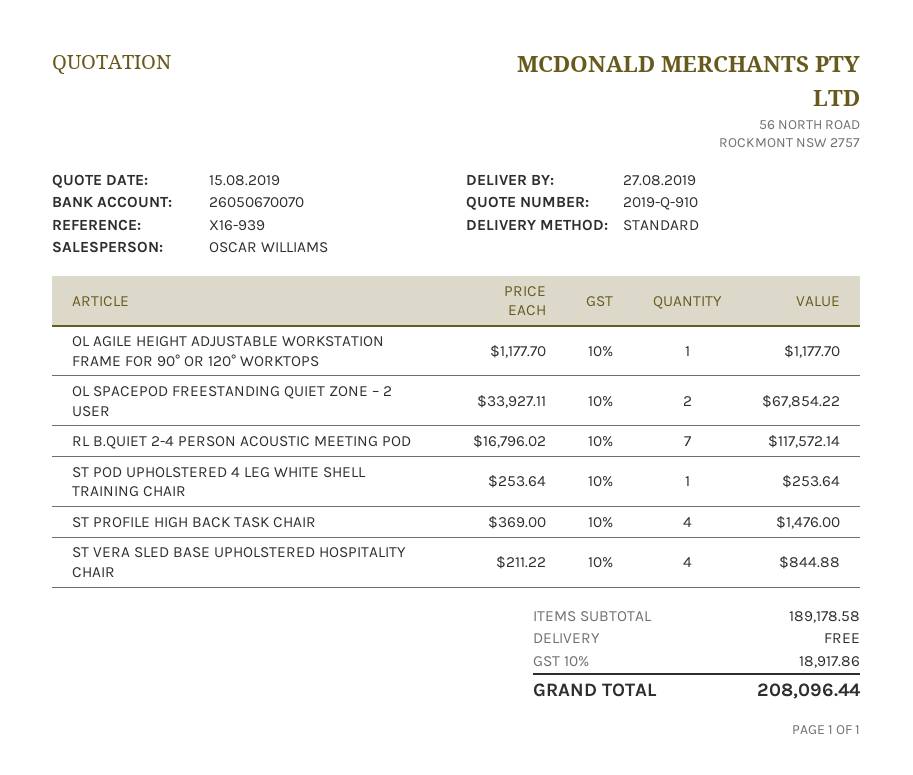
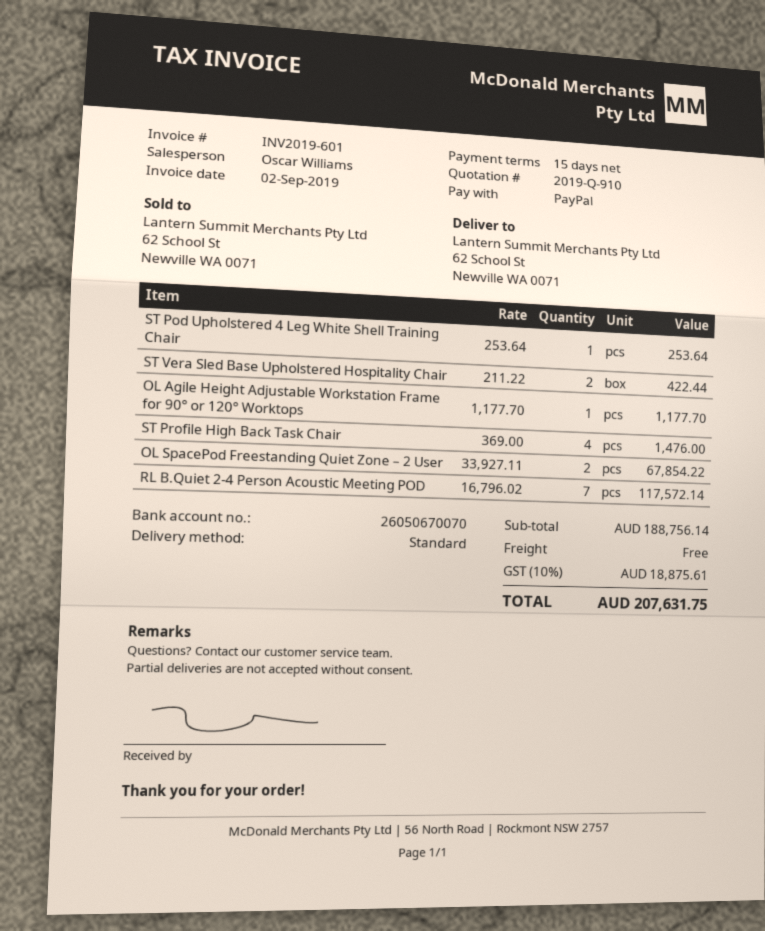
ST VERA SLED BASE UPHOLSTERED HOSPITALITY CHAIR: 4 x 211.22 = 844.88 -> 2 x 211.22 = 422.44
subtotal: 189178.58 -> 188756.14
tax: 10% = 18917.86 -> 10% = 18875.61
total: 208096.44 -> 207631.75

